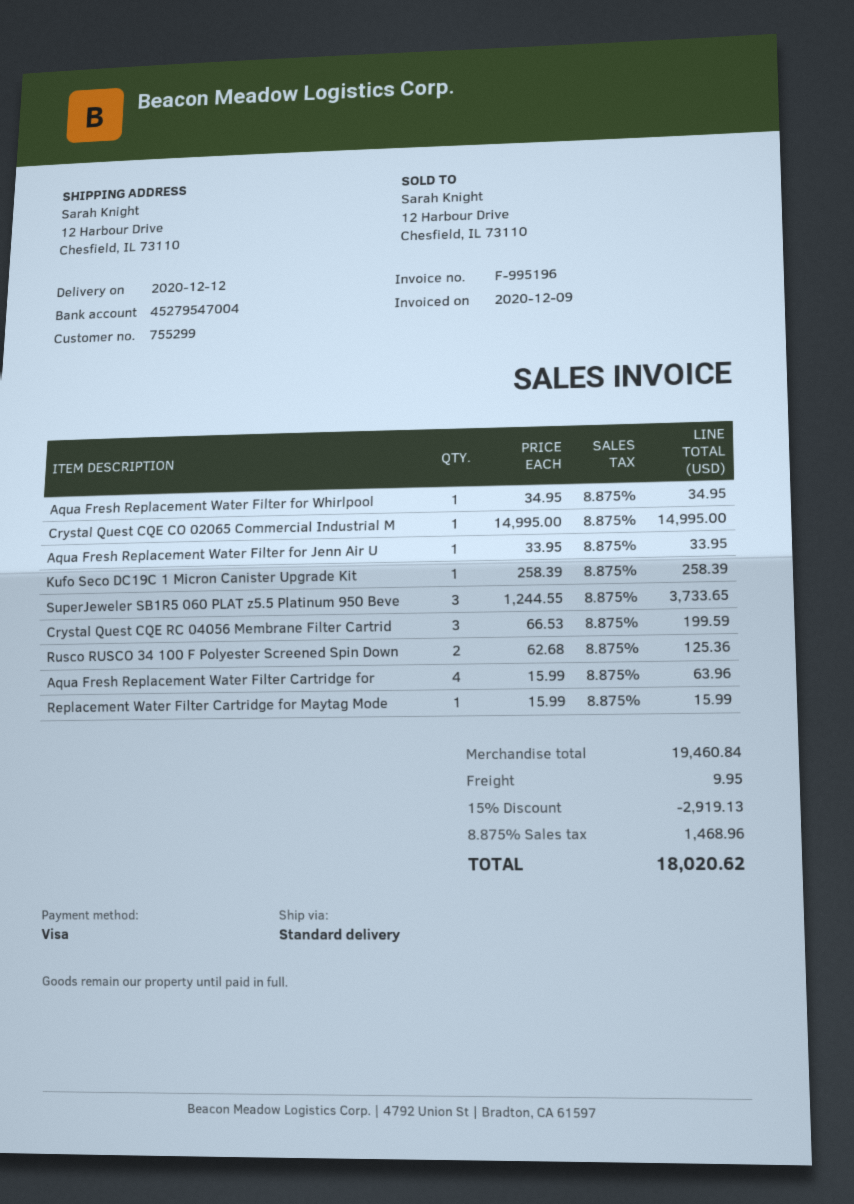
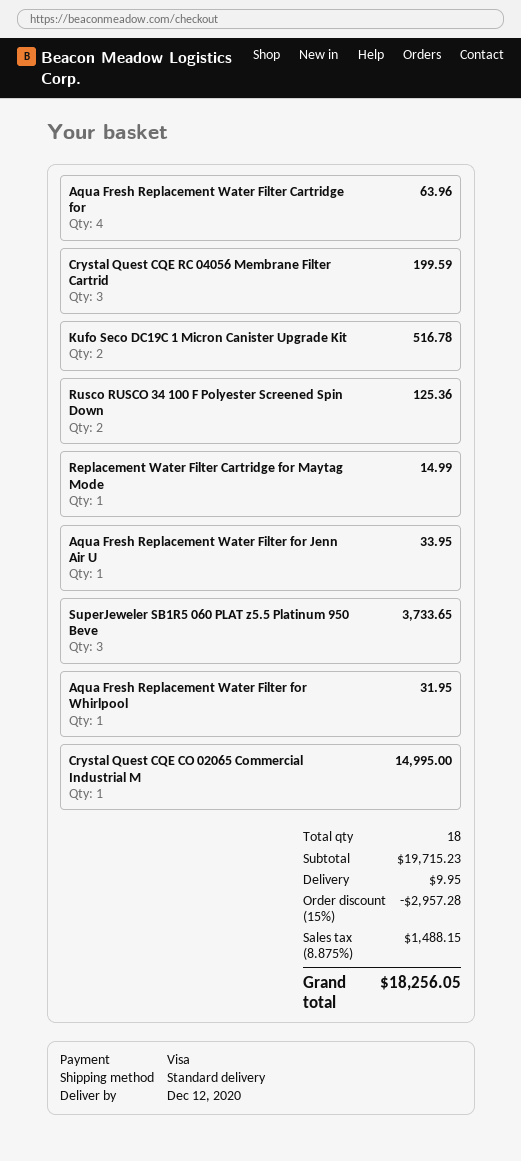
Aqua Fresh Replacement Water Filter for Whirlpool: 1 for 34.95 -> 1 for 31.95
Kufo Seco DC19C 1 Micron Canister Upgrade Kit: 1 for 258.39 -> 2 for 516.78
Replacement Water Filter Cartridge for Maytag Mode: 1 for 15.99 -> 1 for 14.99
subtotal: 19460.84 -> 19715.23
discount: 15% = 2919.13 -> 15% = 2957.28
tax: 8.875% = 1468.96 -> 8.875% = 1488.15
total: 18020.62 -> 18256.05

